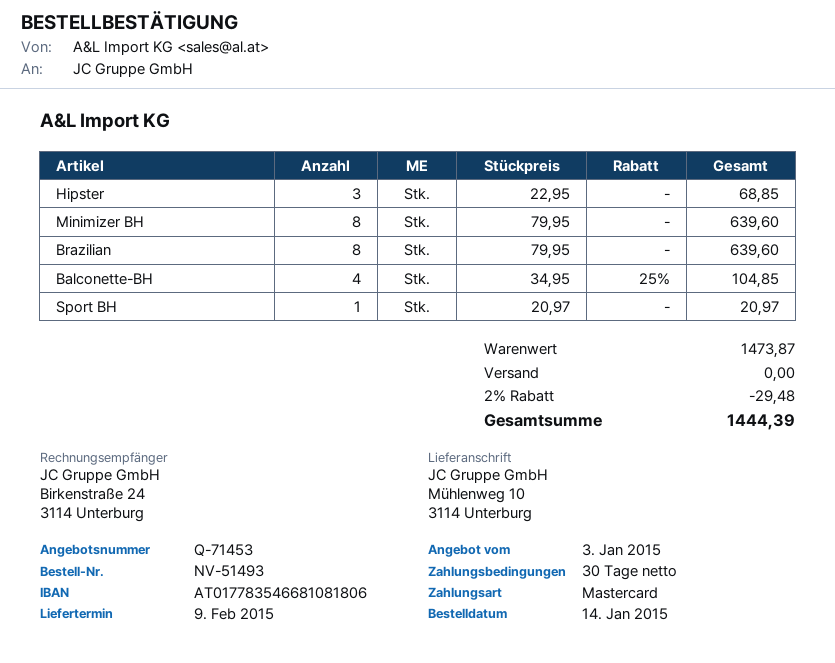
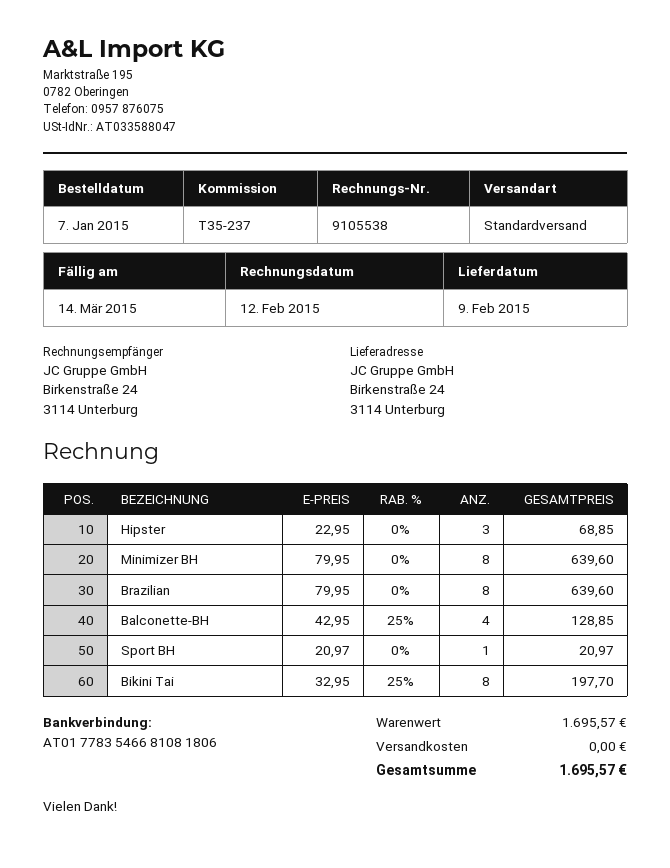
order date: 2015-01-14 -> 2015-01-07
ship to: Mühlenweg 10, 3114 Unterburg -> Birkenstraße 24, 3114 Unterburg
Balconette-BH: 4 x 34.95 - 25% = 104.85 -> 4 x 42.95 - 25% = 128.85
Bikini Tai: none -> 8 x 32.95 - 25% = 197.70
subtotal: 1473.87 -> 1695.57
discount: 2% = 29.48 -> none
total: 1444.39 -> 1695.57

